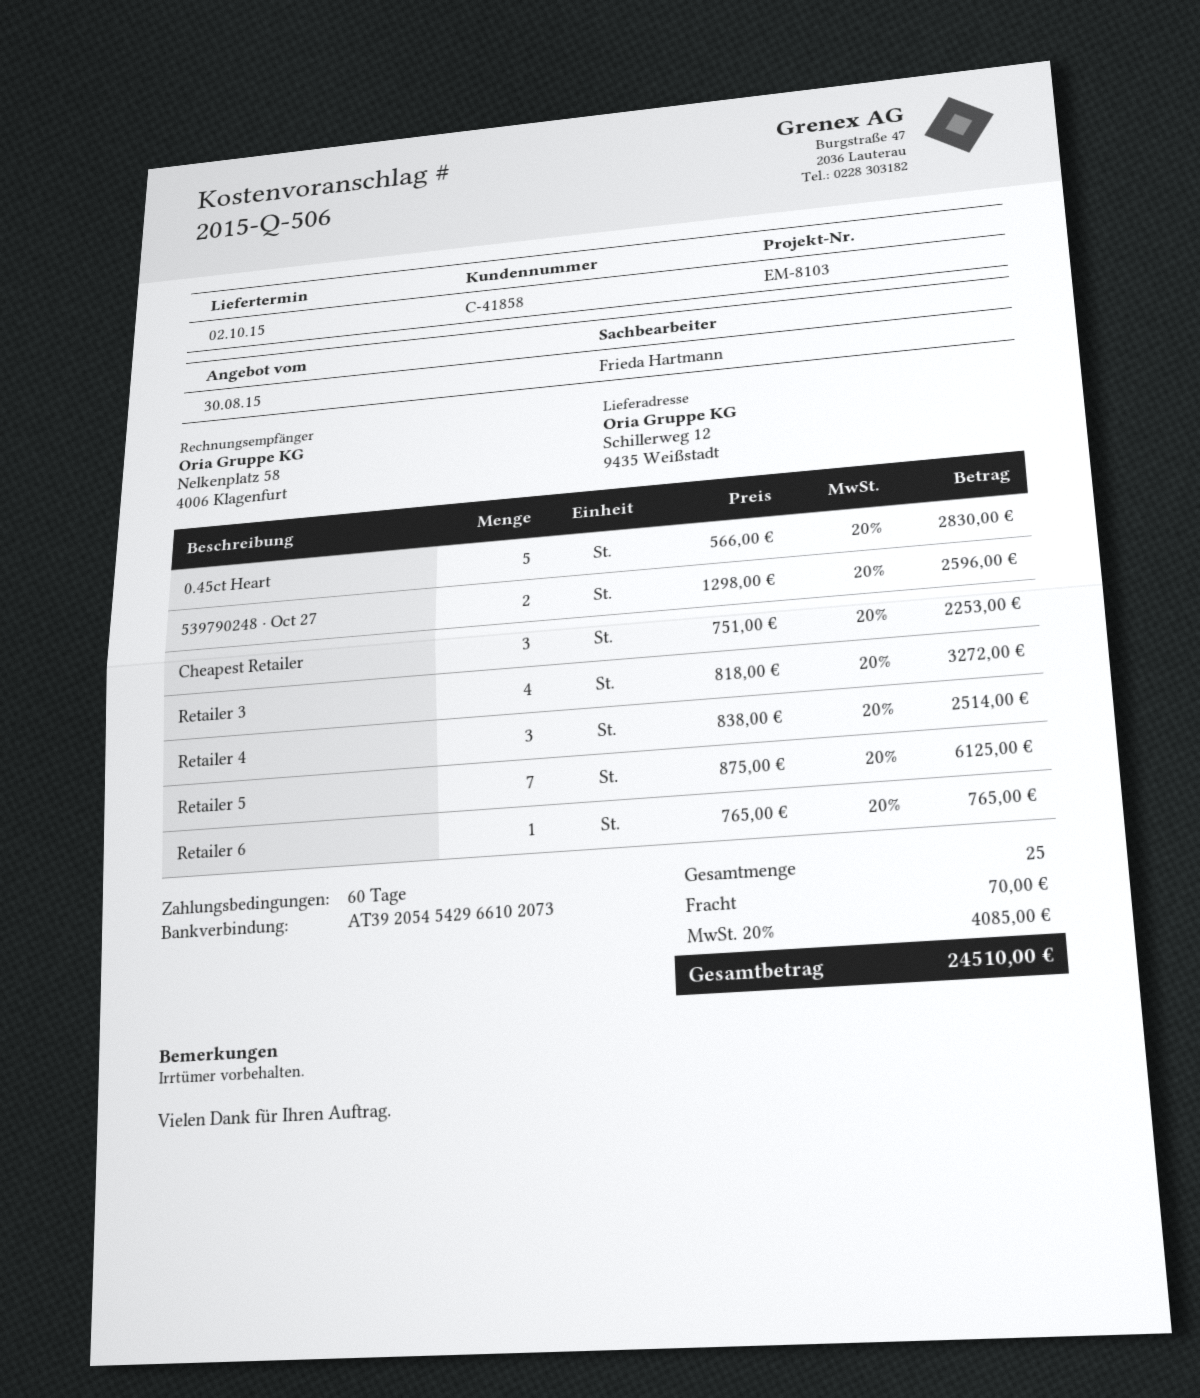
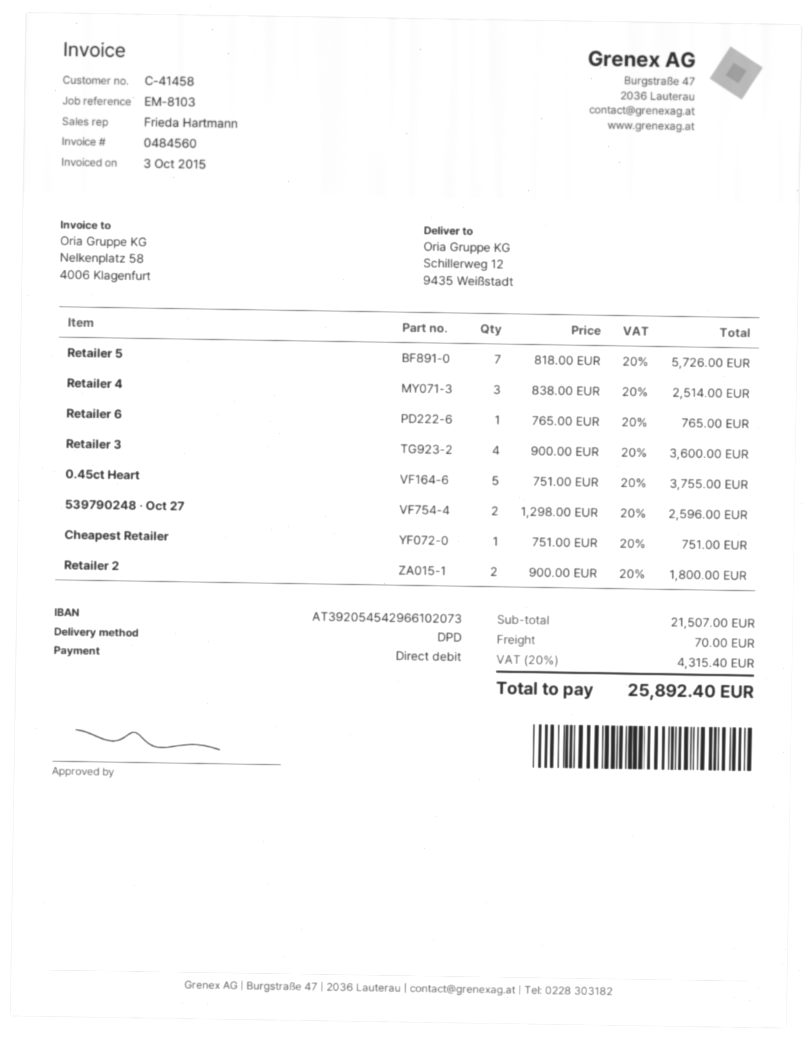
customer number: C-41858 -> C-41458
0.45ct Heart: 5 x 566.00 = 2830.00 -> 5 x 751.00 = 3755.00
Cheapest Retailer: 3 x 751.00 = 2253.00 -> 1 x 751.00 = 751.00
Retailer 3: 4 x 818.00 = 3272.00 -> 4 x 900.00 = 3600.00
Retailer 5: 7 x 875.00 = 6125.00 -> 7 x 818.00 = 5726.00
Retailer 2: none -> 2 x 900.00 = 1800.00
tax: 20% = 4085.00 -> 20% = 4315.40
total: 24510.00 -> 25892.40

